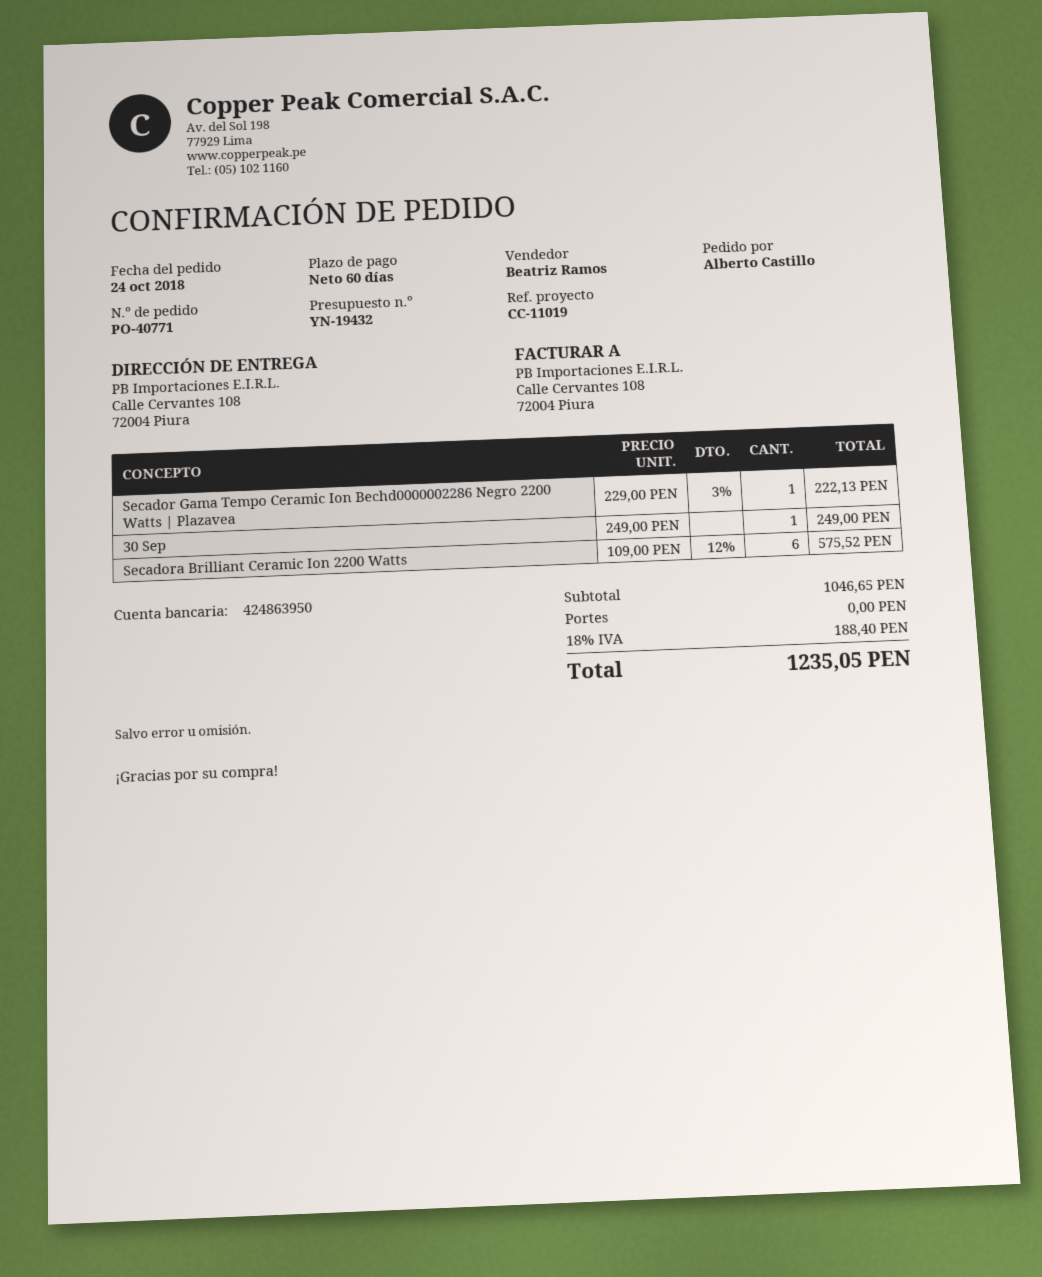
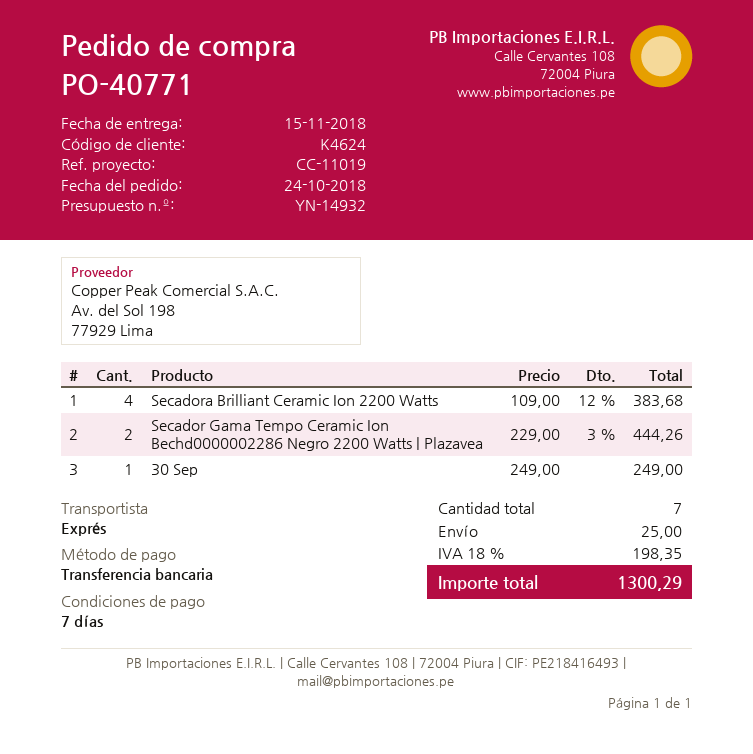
quote number: YN-19432 -> YN-14932
payment terms: 60 days -> 7 days
Secador Gama Tempo Ceramic Ion Bechd0000002286 Negro 2200 Watts | Plazavea: 1 x 229.00 - 3% = 222.13 -> 2 x 229.00 - 3% = 444.26
Secadora Brilliant Ceramic Ion 2200 Watts: 6 x 109.00 - 12% = 575.52 -> 4 x 109.00 - 12% = 383.68
shipping: 0.00 -> 25.00
tax: 18% = 188.40 -> 18% = 198.35
total: 1235.05 -> 1300.29

